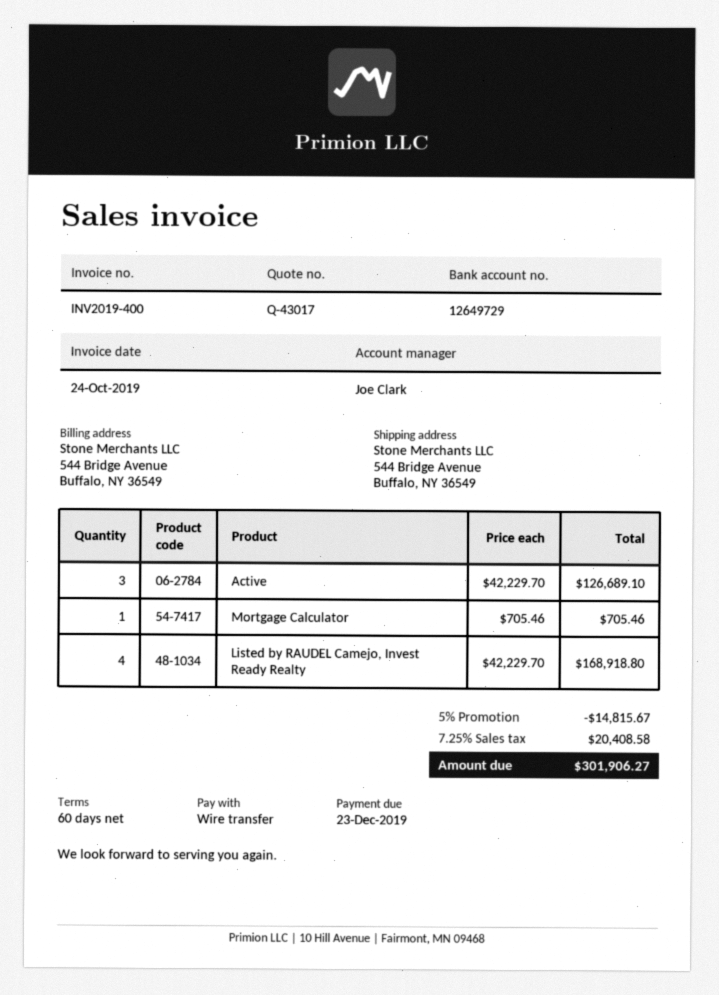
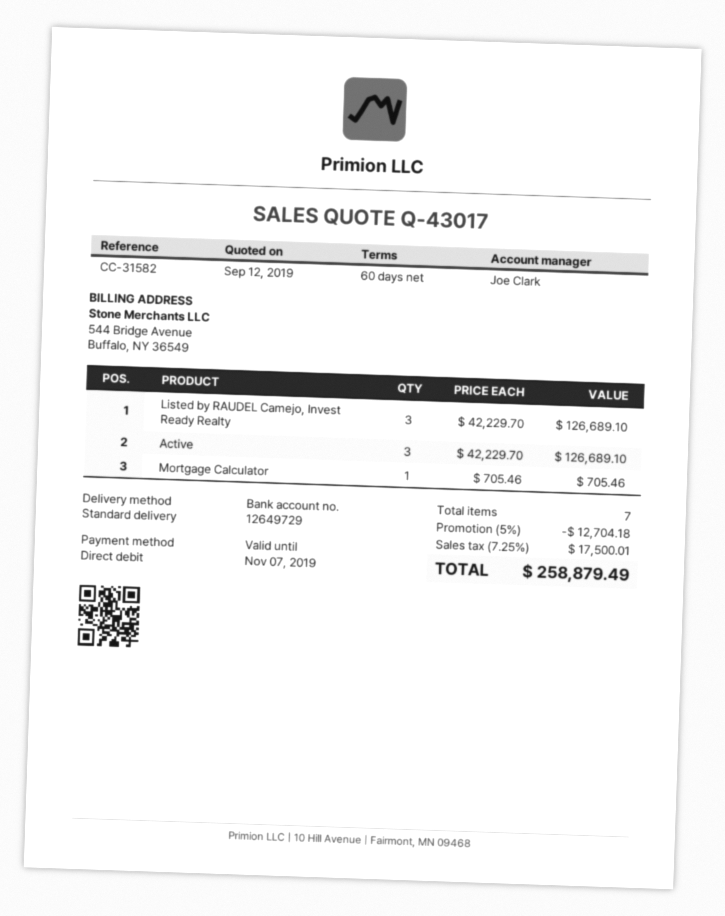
payment method: bank transfer -> direct debit
Listed by RAUDEL Camejo, Invest Ready Realty: 4 x 42229.70 = 168918.80 -> 3 x 42229.70 = 126689.10
discount: 5% = 14815.67 -> 5% = 12704.18
tax: 7.25% = 20408.58 -> 7.25% = 17500.01
total: 301906.27 -> 258879.49

